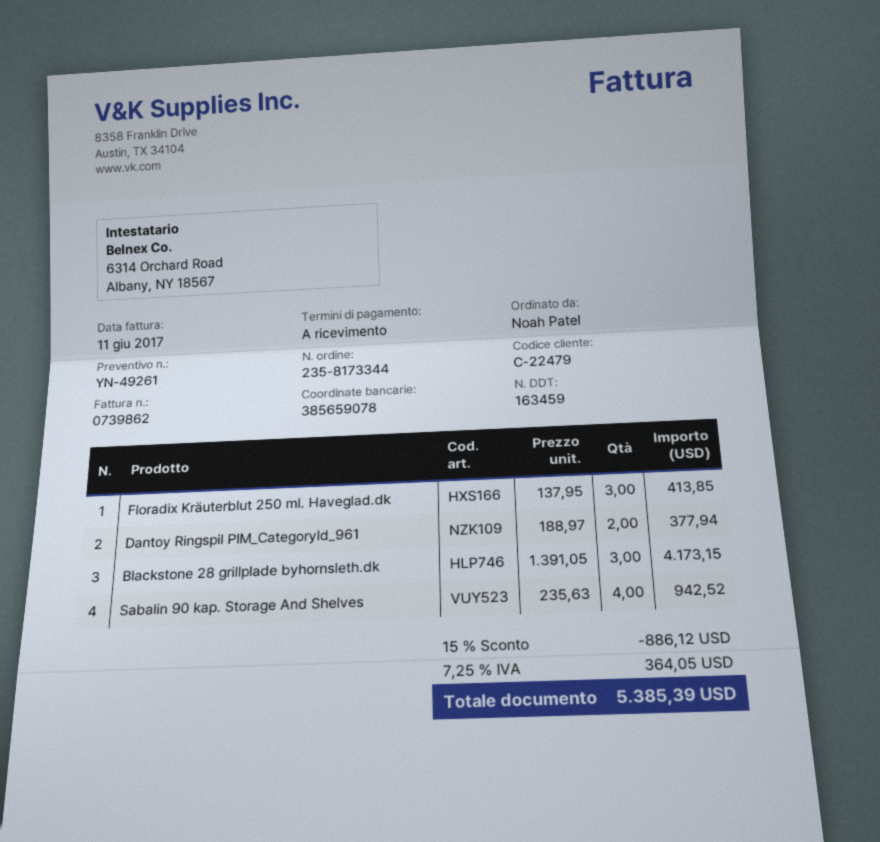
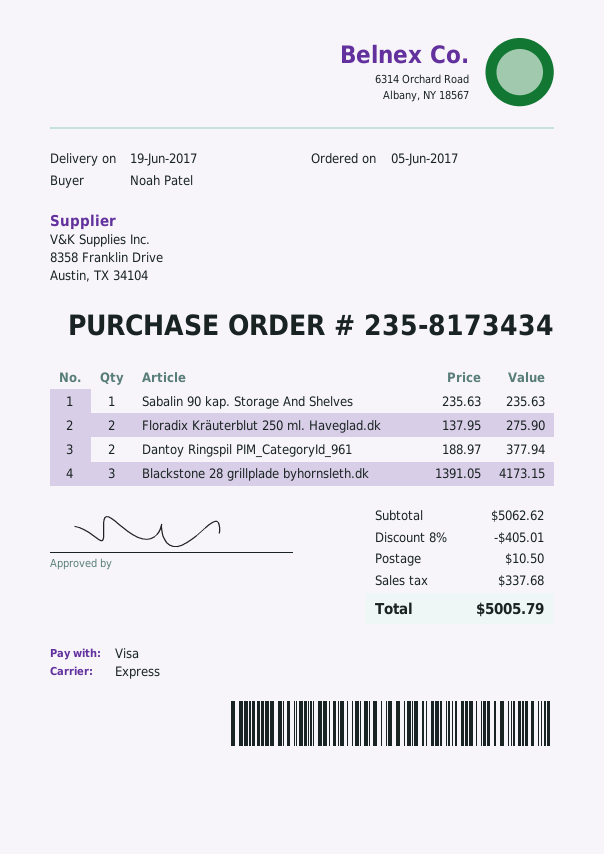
order number: 235-8173344 -> 235-8173434
Floradix Kräuterblut 250 ml. Haveglad.dk: 3 x 137.95 = 413.85 -> 2 x 137.95 = 275.90
Sabalin 90 kap. Storage And Shelves: 4 x 235.63 = 942.52 -> 1 x 235.63 = 235.63
discount: 15% = 886.12 -> 8% = 405.01
shipping: none -> 10.50
tax: 364.05 -> 337.68
total: 5385.39 -> 5005.79

